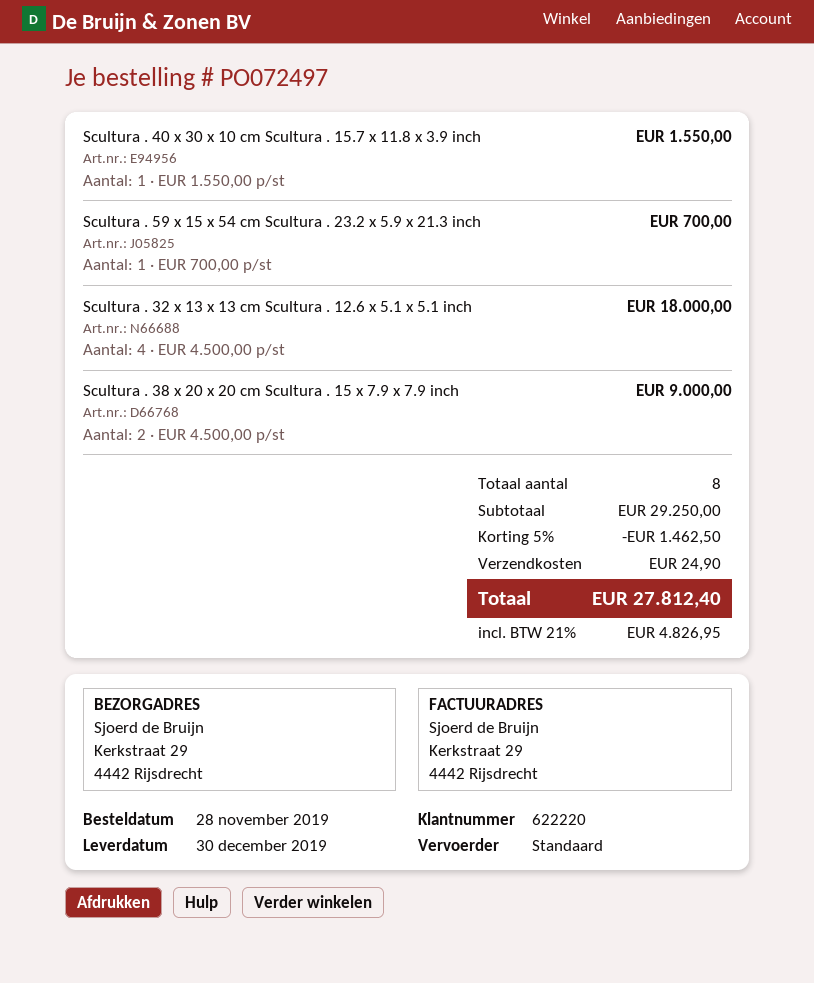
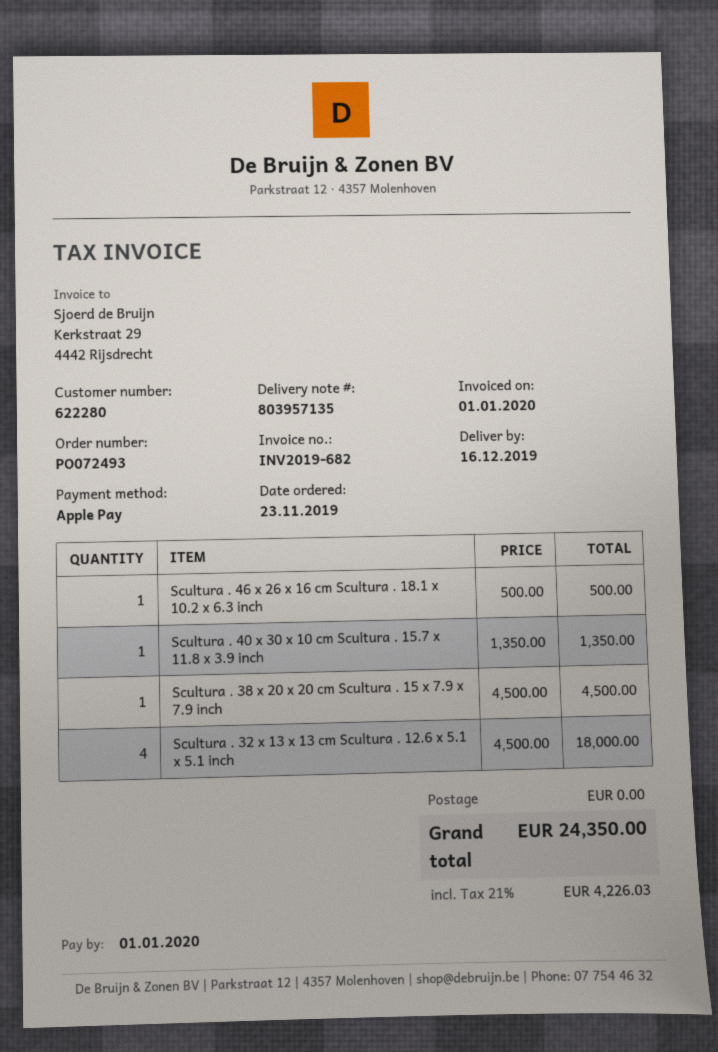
order number: PO072497 -> PO072493
order date: 2019-11-28 -> 2019-11-23
delivery date: 2019-12-30 -> 2019-12-16
customer number: 622220 -> 622280
Scultura . 40 x 30 x 10 cm Scultura . 15.7 x 11.8 x 3.9 inch: 1 x 1550.00 = 1550.00 -> 1 x 1350.00 = 1350.00
Scultura . 59 x 15 x 54 cm Scultura . 23.2 x 5.9 x 21.3 inch: 1 x 700.00 = 700.00 -> none
Scultura . 38 x 20 x 20 cm Scultura . 15 x 7.9 x 7.9 inch: 2 x 4500.00 = 9000.00 -> 1 x 4500.00 = 4500.00
Scultura . 46 x 26 x 16 cm Scultura . 18.1 x 10.2 x 6.3 inch: none -> 1 x 500.00 = 500.00
discount: 5% = 1462.50 -> none
shipping: 24.90 -> 0.00
tax: 21% = 4826.95 -> 21% = 4226.03
total: 27812.40 -> 24350.00

